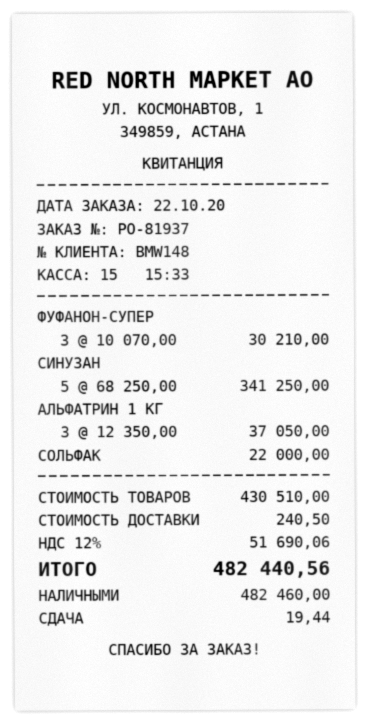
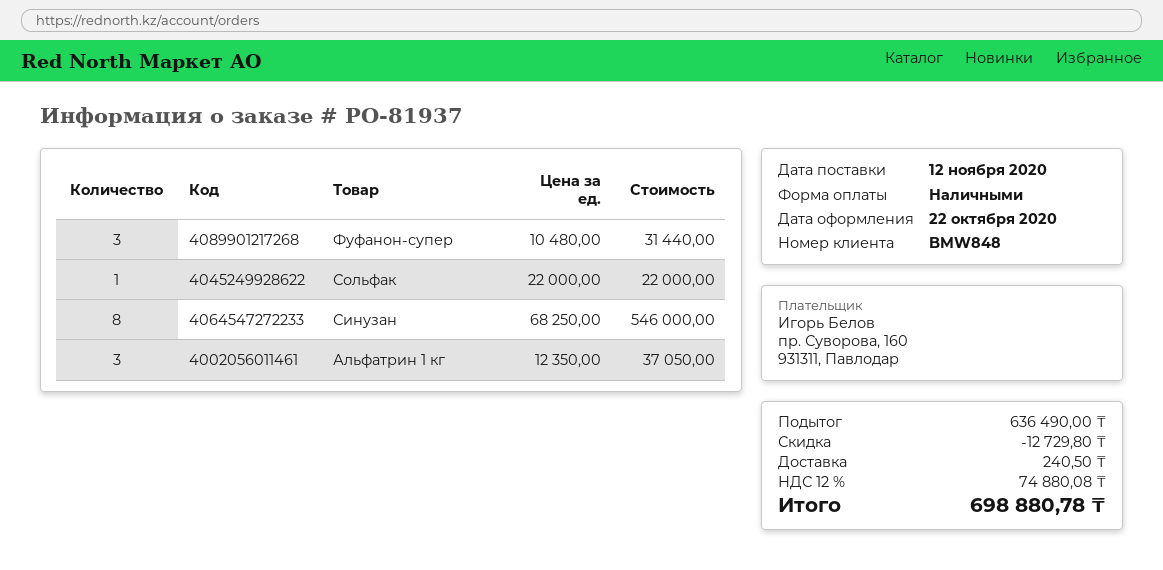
customer number: BMW148 -> BMW848
ФУФАНОН-СУПЕР: 3 x 10070.00 = 30210.00 -> 3 x 10480.00 = 31440.00
СИНУЗАН: 5 x 68250.00 = 341250.00 -> 8 x 68250.00 = 546000.00
subtotal: 430510.00 -> 636490.00
discount: none -> 12729.80
tax: 12% = 51690.06 -> 12% = 74880.08
total: 482440.56 -> 698880.78

